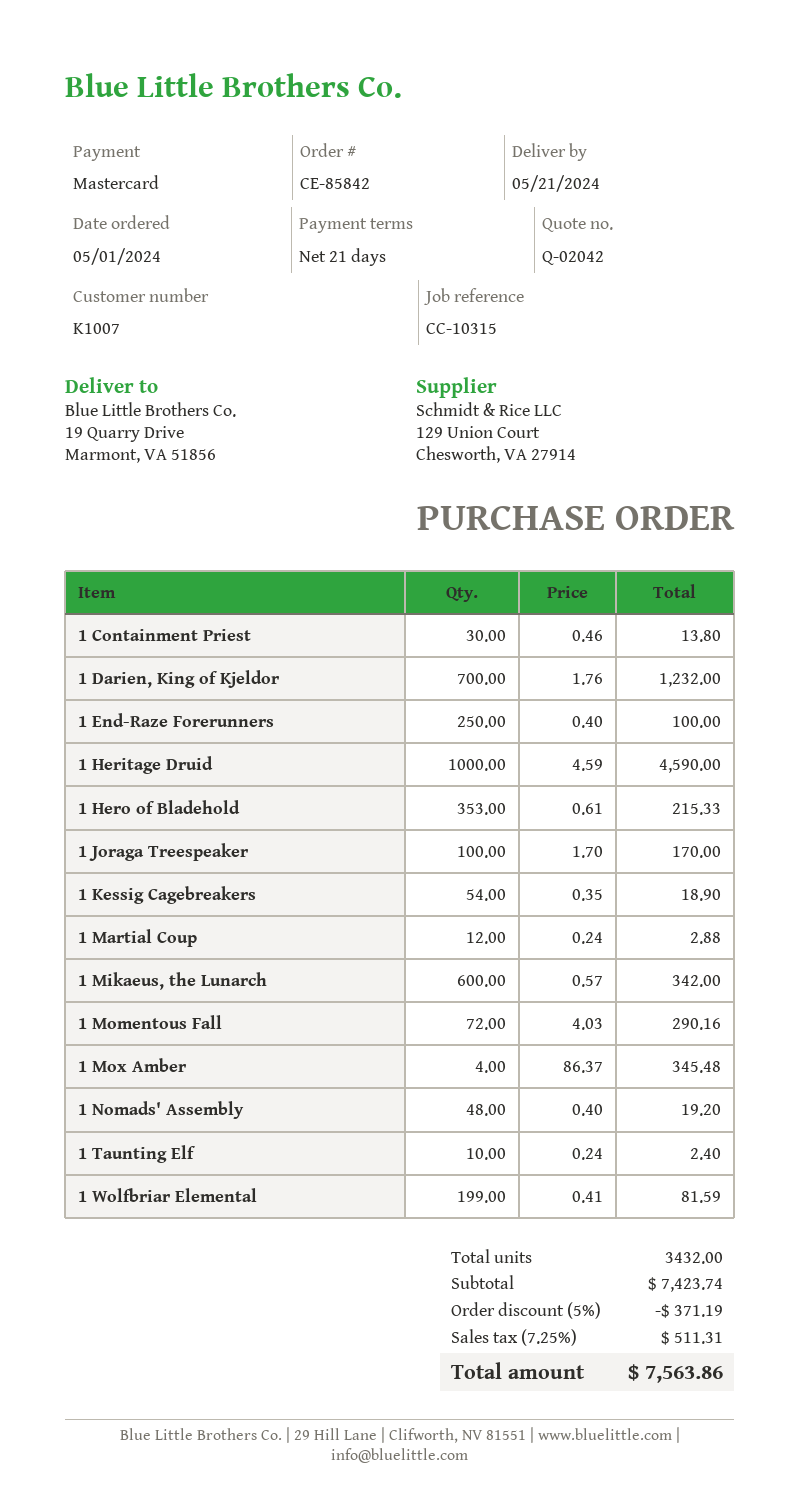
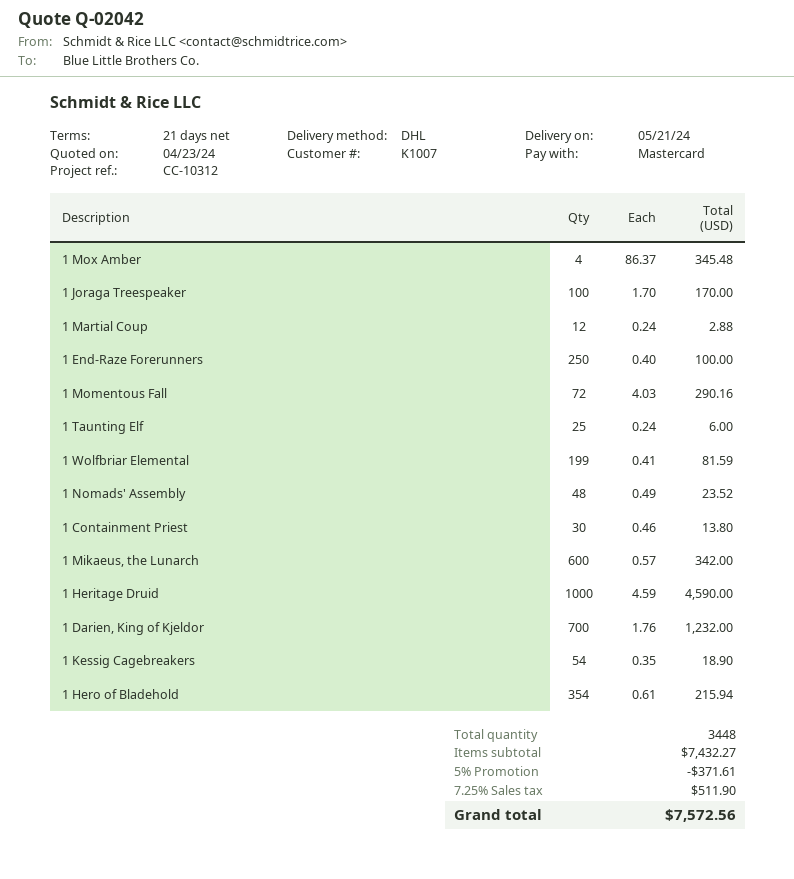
reference: CC-10315 -> CC-10312
1 Hero of Bladehold: 353 x 0.61 = 215.33 -> 354 x 0.61 = 215.94
1 Nomads' Assembly: 48 x 0.40 = 19.20 -> 48 x 0.49 = 23.52
1 Taunting Elf: 10 x 0.24 = 2.40 -> 25 x 0.24 = 6.00
total quantity: 3432 -> 3448
subtotal: 7423.74 -> 7432.27
discount: 5% = 371.19 -> 5% = 371.61
tax: 7.25% = 511.31 -> 7.25% = 511.90
total: 7563.86 -> 7572.56

